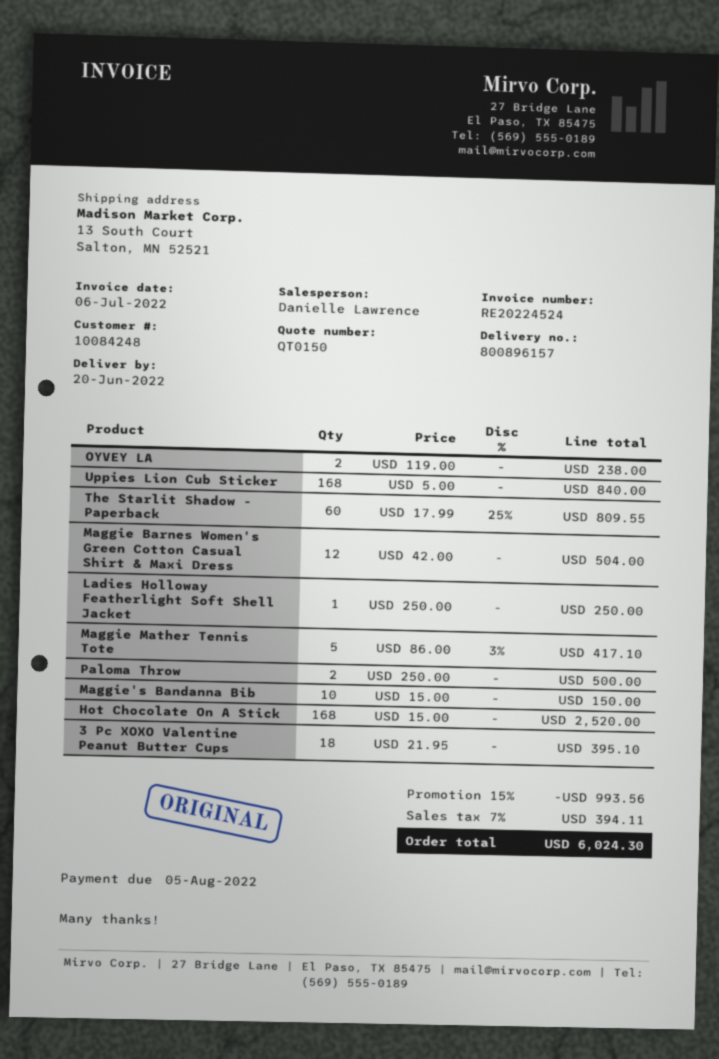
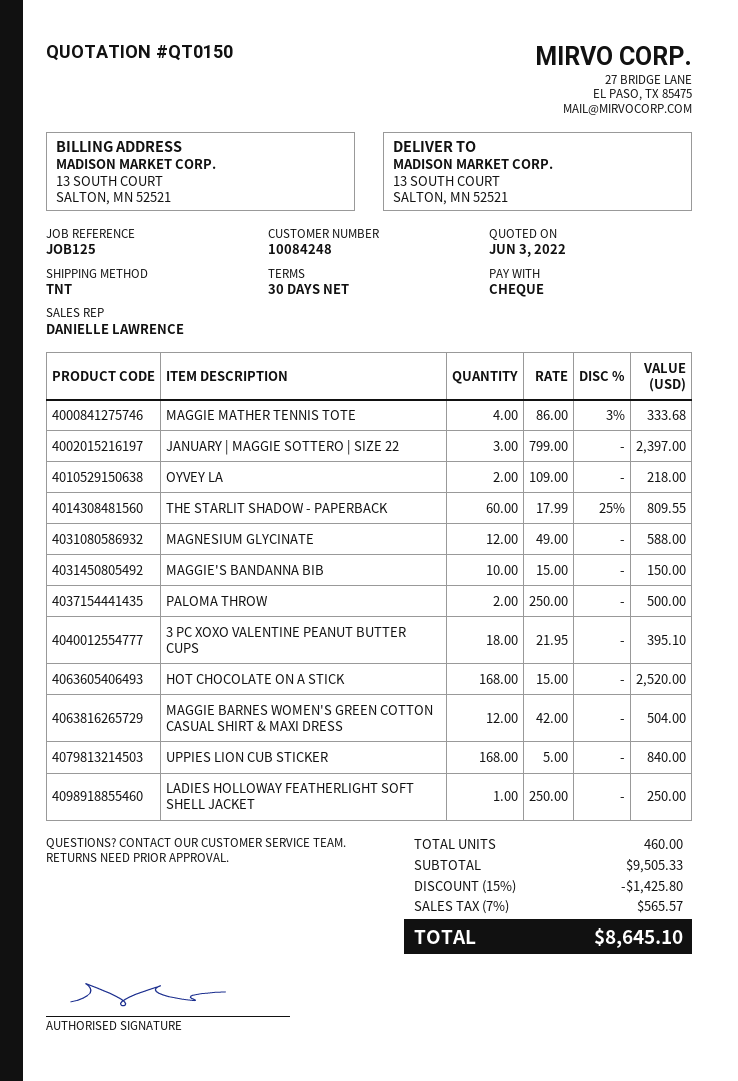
OYVEY LA: 2 x 119.00 = 238.00 -> 2 x 109.00 = 218.00
Maggie Mather Tennis Tote: 5 x 86.00 - 3% = 417.10 -> 4 x 86.00 - 3% = 333.68
JANUARY | MAGGIE SOTTERO | SIZE 22: none -> 3 x 799.00 = 2397.00
MAGNESIUM GLYCINATE: none -> 12 x 49.00 = 588.00
discount: 15% = 993.56 -> 15% = 1425.80
tax: 7% = 394.11 -> 7% = 565.57
total: 6024.30 -> 8645.10

